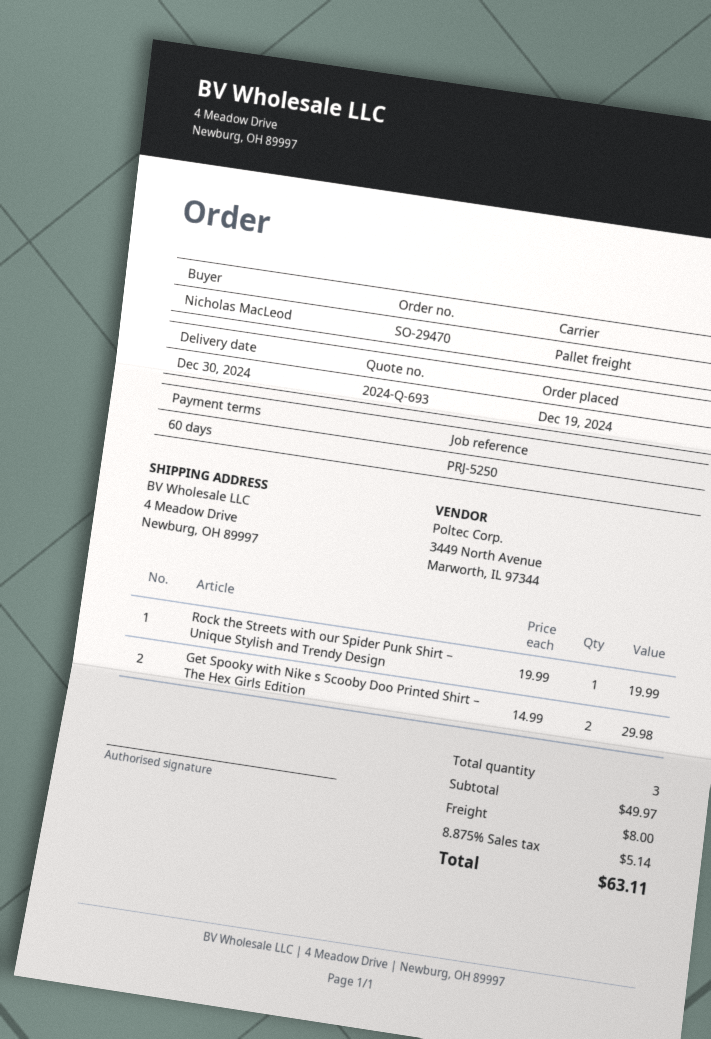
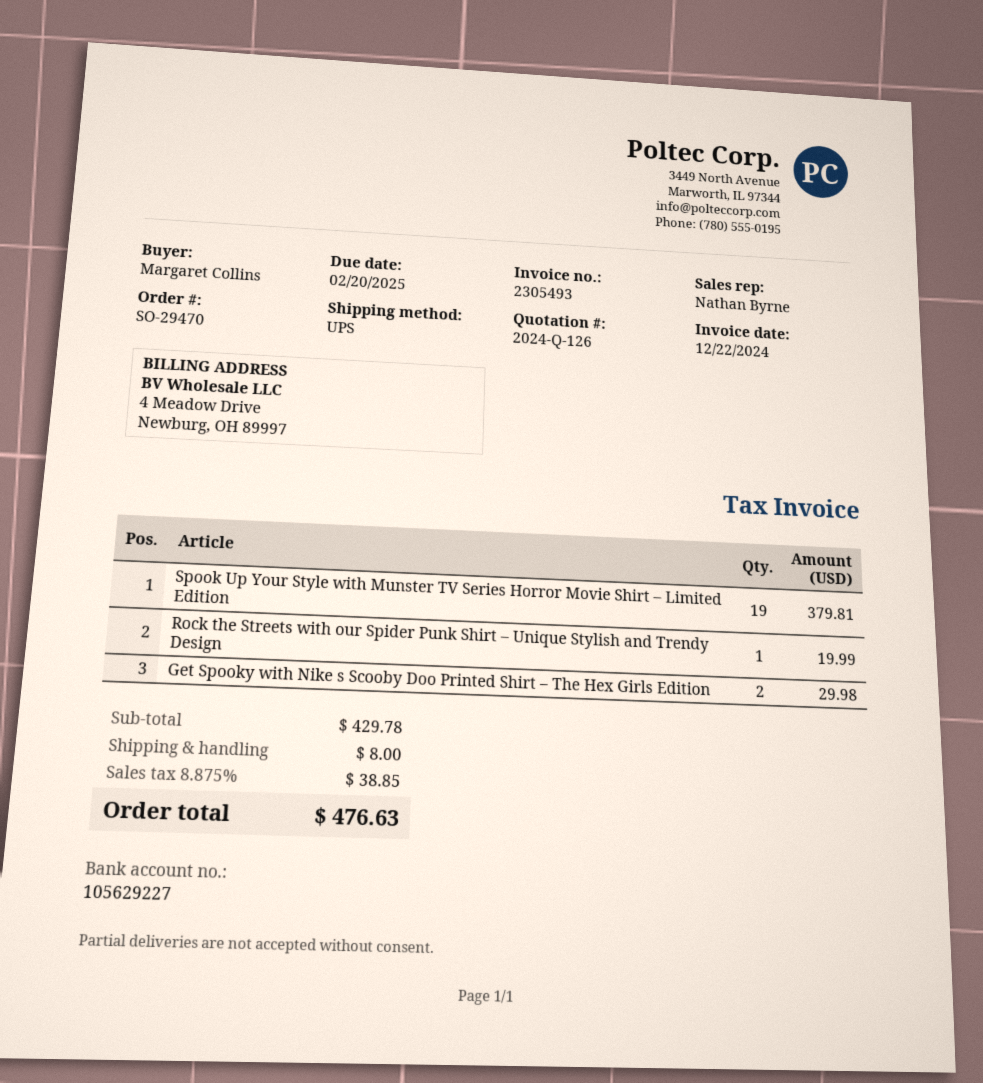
quote number: 2024-Q-693 -> 2024-Q-126
ordered by: Nicholas MacLeod -> Margaret Collins
shipping method: pallet freight -> UPS
Spook Up Your Style with Munster TV Series Horror Movie Shirt – Limited Edition: none -> 19 for 379.81
subtotal: 49.97 -> 429.78
tax: 8.875% = 5.14 -> 8.875% = 38.85
total: 63.11 -> 476.63

